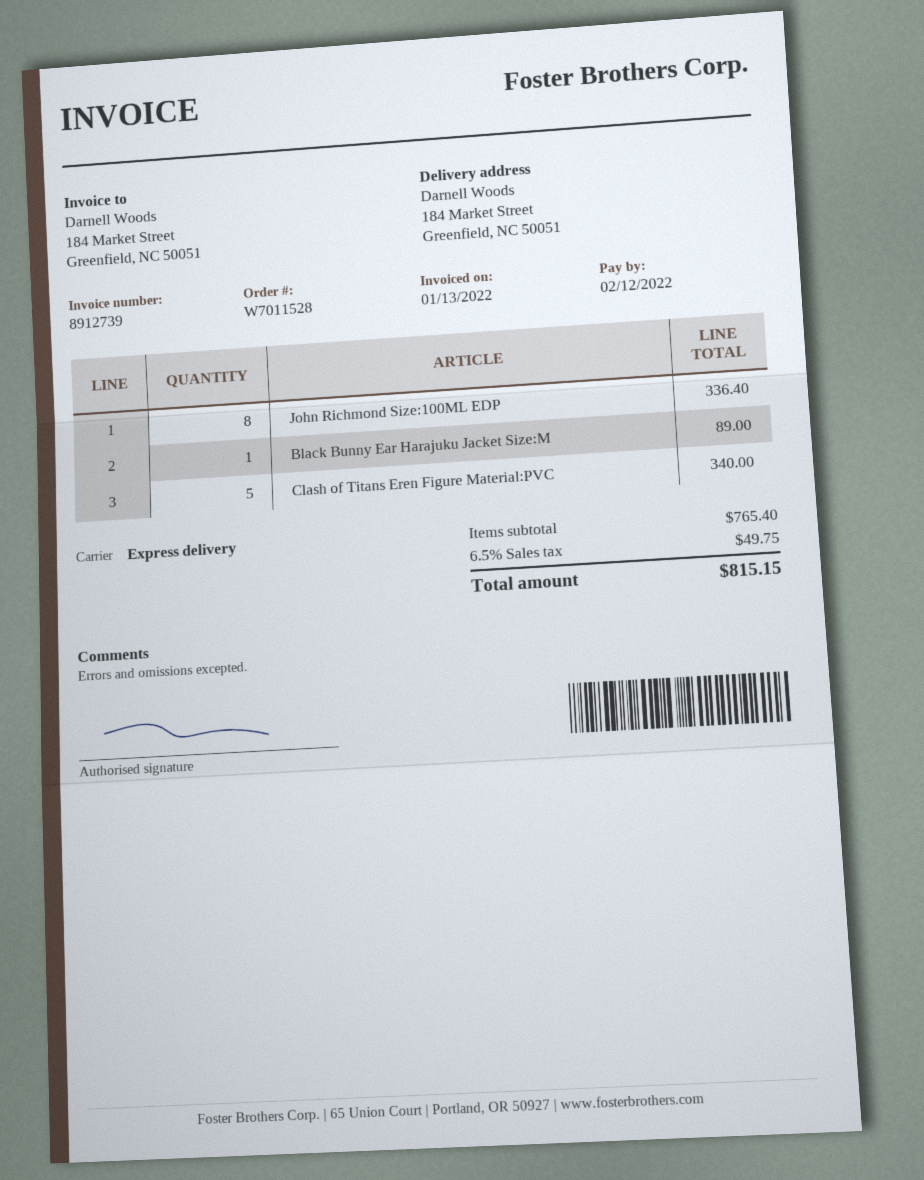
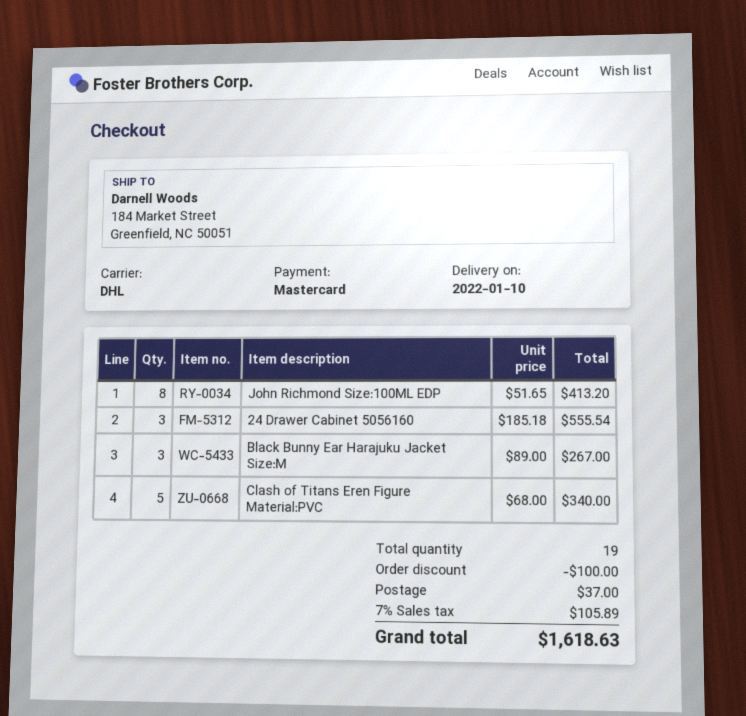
shipping method: express -> DHL
John Richmond Size:100ML EDP: 8 for 336.40 -> 8 for 413.20
Black Bunny Ear Harajuku Jacket Size:M: 1 for 89.00 -> 3 for 267.00
24 Drawer Cabinet 5056160: none -> 3 for 555.54
discount: none -> 100.00
shipping: none -> 37.00
tax: 6.5% = 49.75 -> 7% = 105.89
total: 815.15 -> 1618.63

